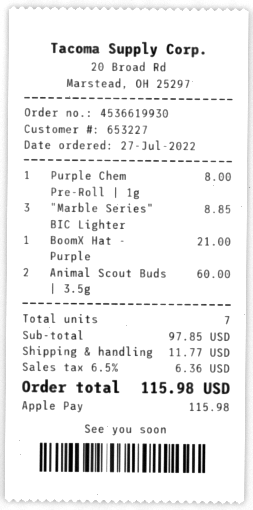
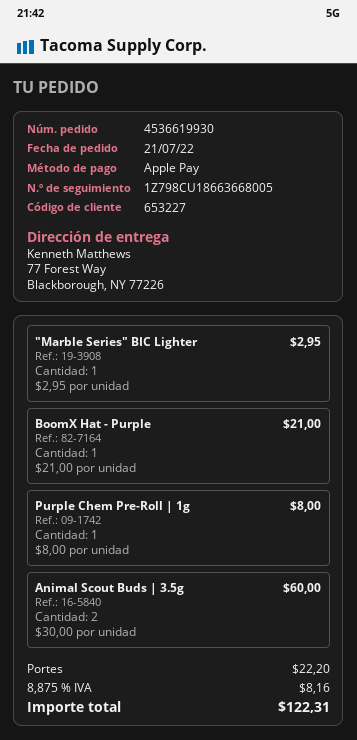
order date: 2022-07-27 -> 2022-07-21
"Marble Series" BIC Lighter: 3 for 8.85 -> 1 for 2.95
shipping: 11.77 -> 22.20
tax: 6.5% = 6.36 -> 8.875% = 8.16
total: 115.98 -> 122.31

